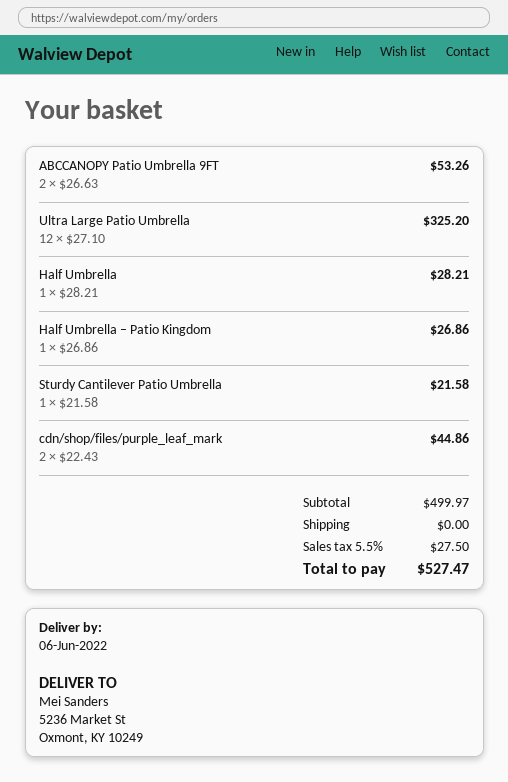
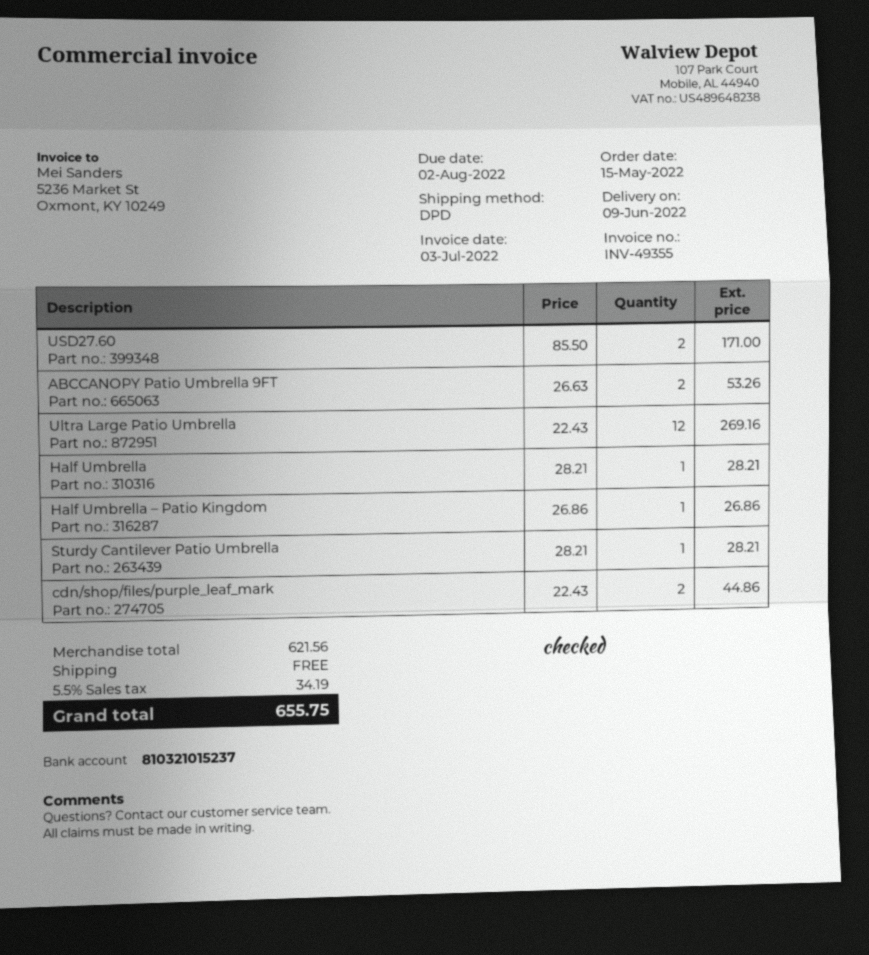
delivery date: 2022-06-06 -> 2022-06-09
Ultra Large Patio Umbrella: 12 x 27.10 = 325.20 -> 12 x 22.43 = 269.16
Sturdy Cantilever Patio Umbrella: 1 x 21.58 = 21.58 -> 1 x 28.21 = 28.21
USD27.60: none -> 2 x 85.50 = 171.00
subtotal: 499.97 -> 621.56
tax: 5.5% = 27.50 -> 5.5% = 34.19
total: 527.47 -> 655.75

